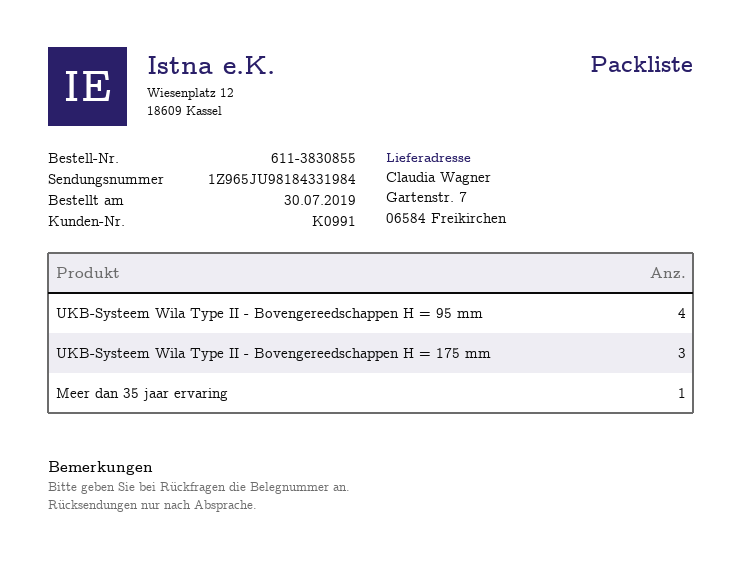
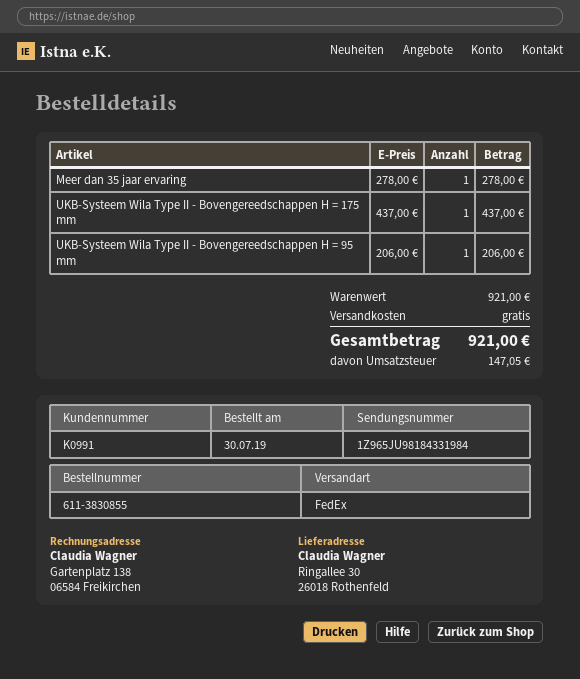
ship to: Gartenstr. 7, 06584 Freikirchen -> Ringallee 30, 26018 Rothenfeld
UKB-Systeem Wila Type II - Bovengereedschappen H = 95 mm: 4 -> 1
UKB-Systeem Wila Type II - Bovengereedschappen H = 175 mm: 3 -> 1

